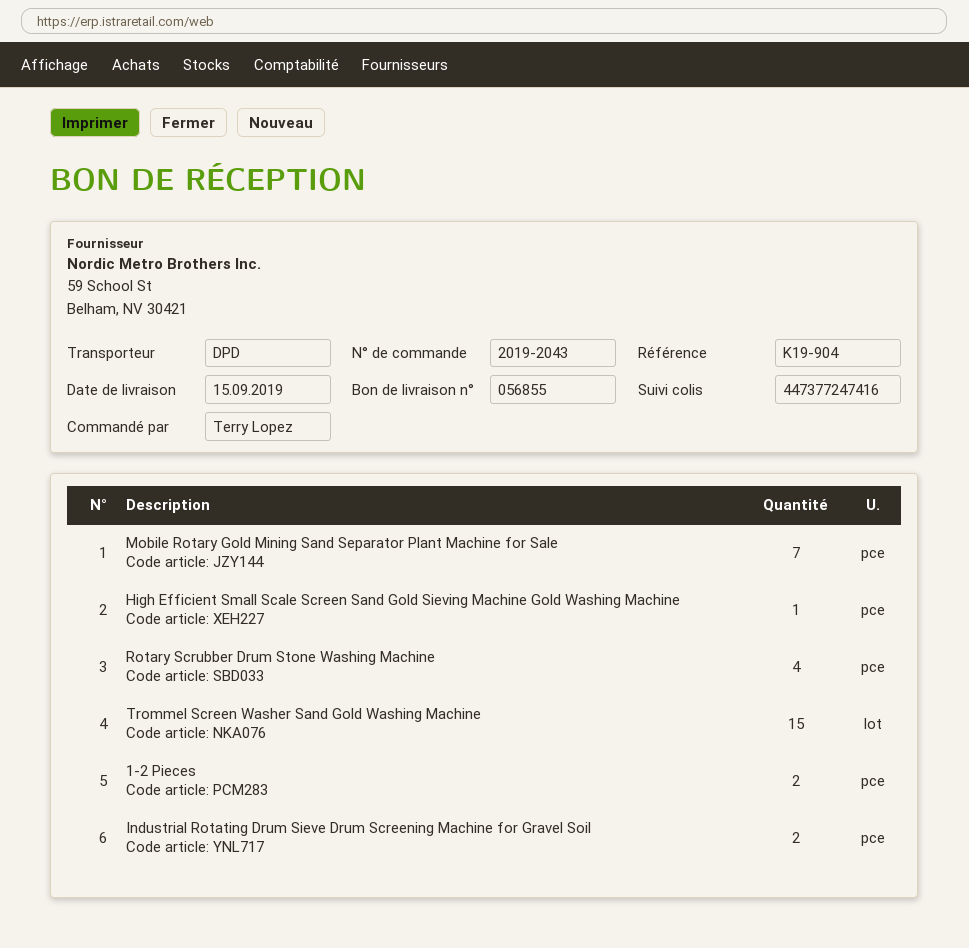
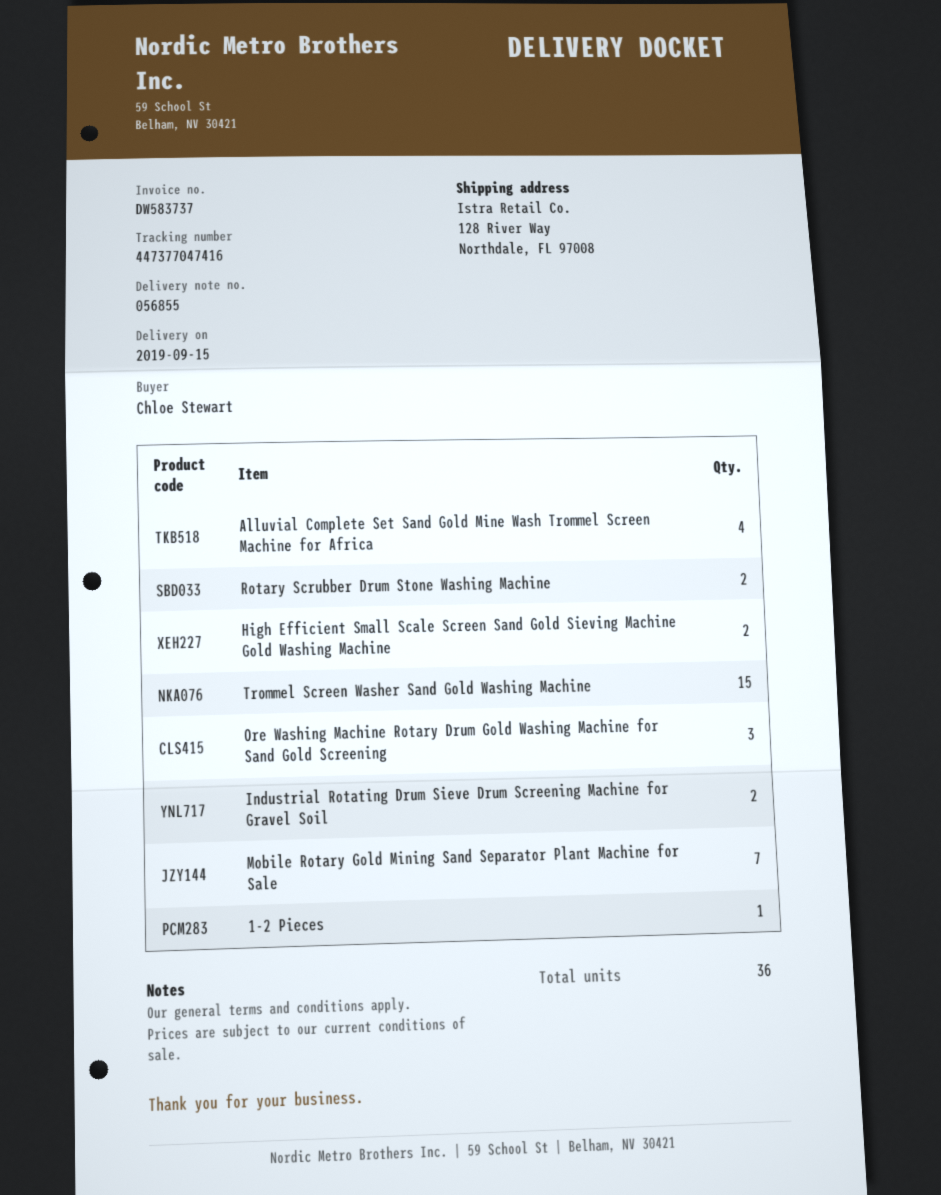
ordered by: Terry Lopez -> Chloe Stewart
tracking number: 447377247416 -> 447377047416
High Efficient Small Scale Screen Sand Gold Sieving Machine Gold Washing Machine: 1 -> 2
Rotary Scrubber Drum Stone Washing Machine: 4 -> 2
1-2 Pieces: 2 -> 1
Alluvial Complete Set Sand Gold Mine Wash Trommel Screen Machine for Africa: none -> 4
Ore Washing Machine Rotary Drum Gold Washing Machine for Sand Gold Screening: none -> 3

